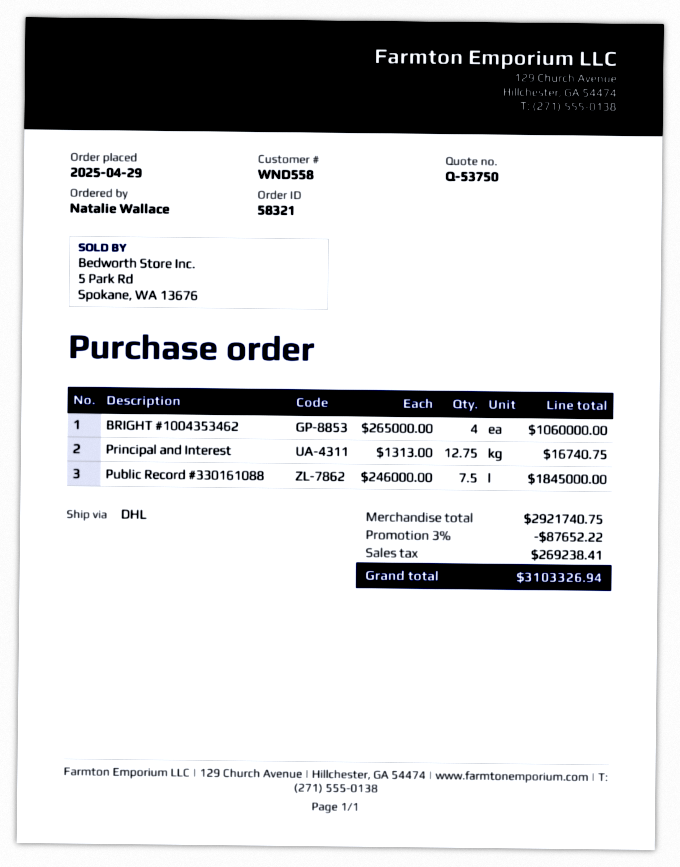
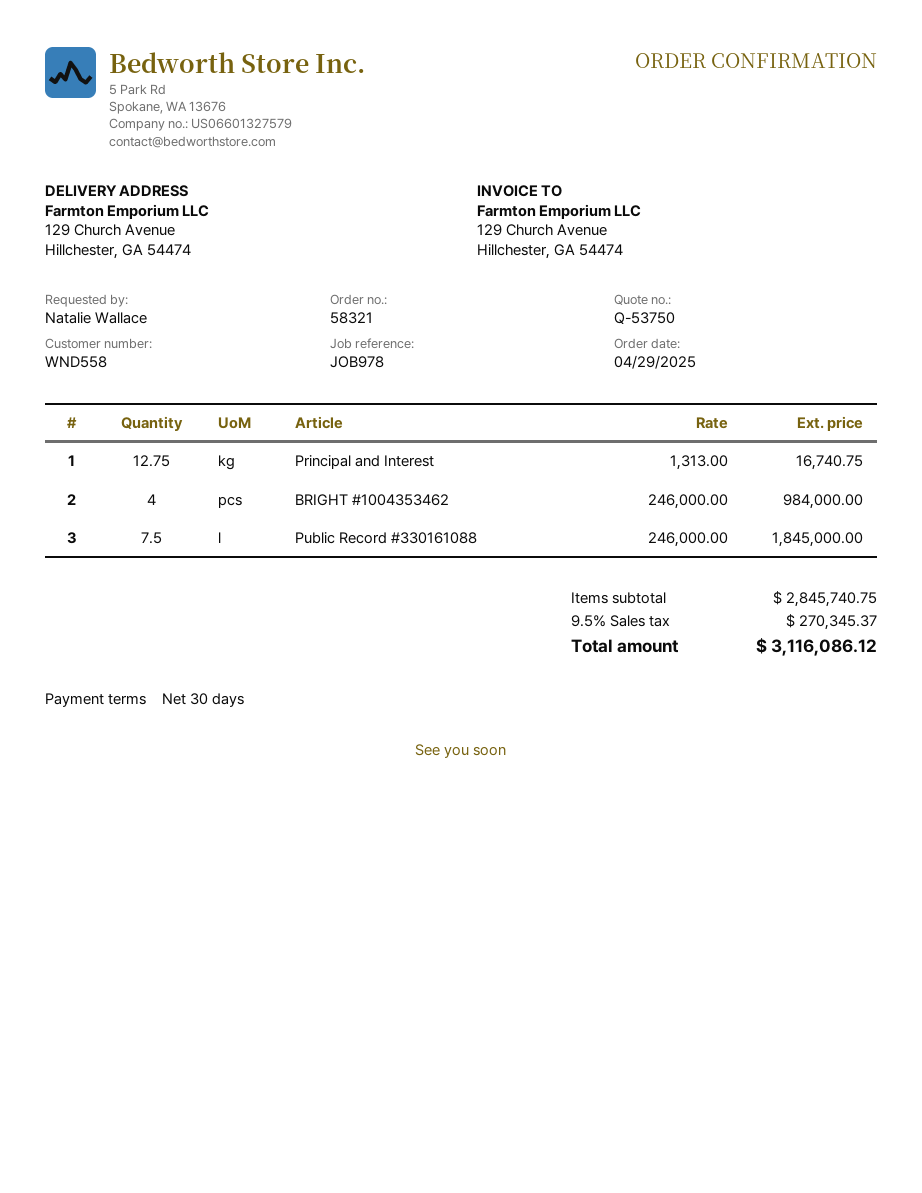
BRIGHT #1004353462: 4 x 265000.00 = 1060000.00 -> 4 x 246000.00 = 984000.00
subtotal: 2921740.75 -> 2845740.75
discount: 3% = 87652.22 -> none
tax: 269238.41 -> 270345.37
total: 3103326.94 -> 3116086.12

